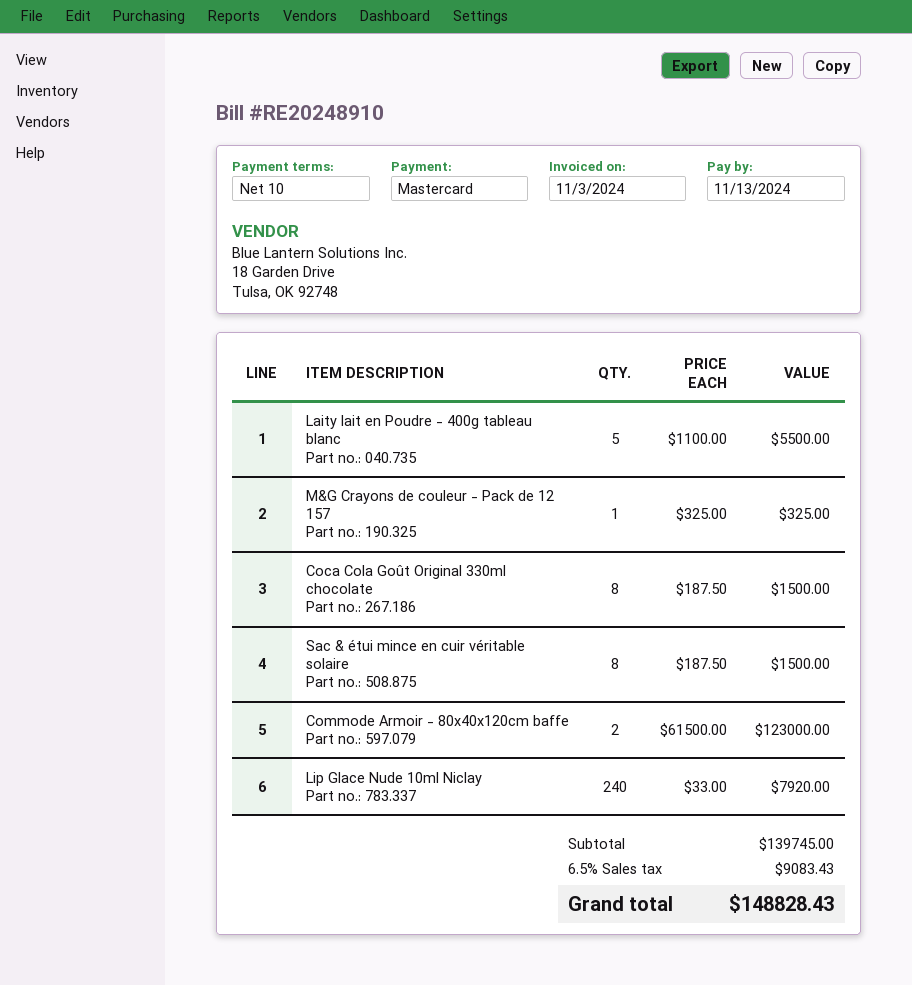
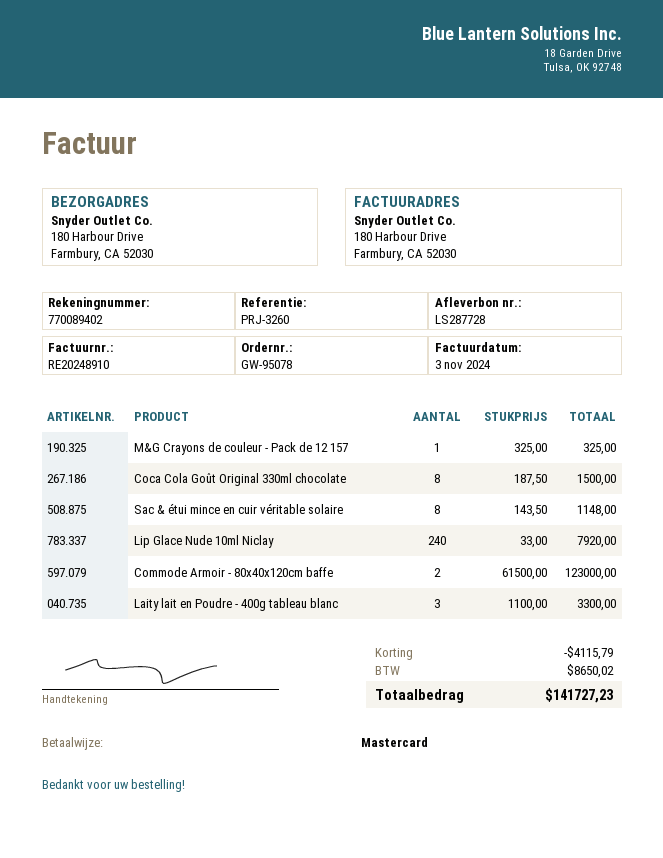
Laity lait en Poudre - 400g tableau blanc: 5 x 1100.00 = 5500.00 -> 3 x 1100.00 = 3300.00
Sac & étui mince en cuir véritable solaire: 8 x 187.50 = 1500.00 -> 8 x 143.50 = 1148.00
discount: none -> 4115.79
tax: 9083.43 -> 8650.02
total: 148828.43 -> 141727.23

